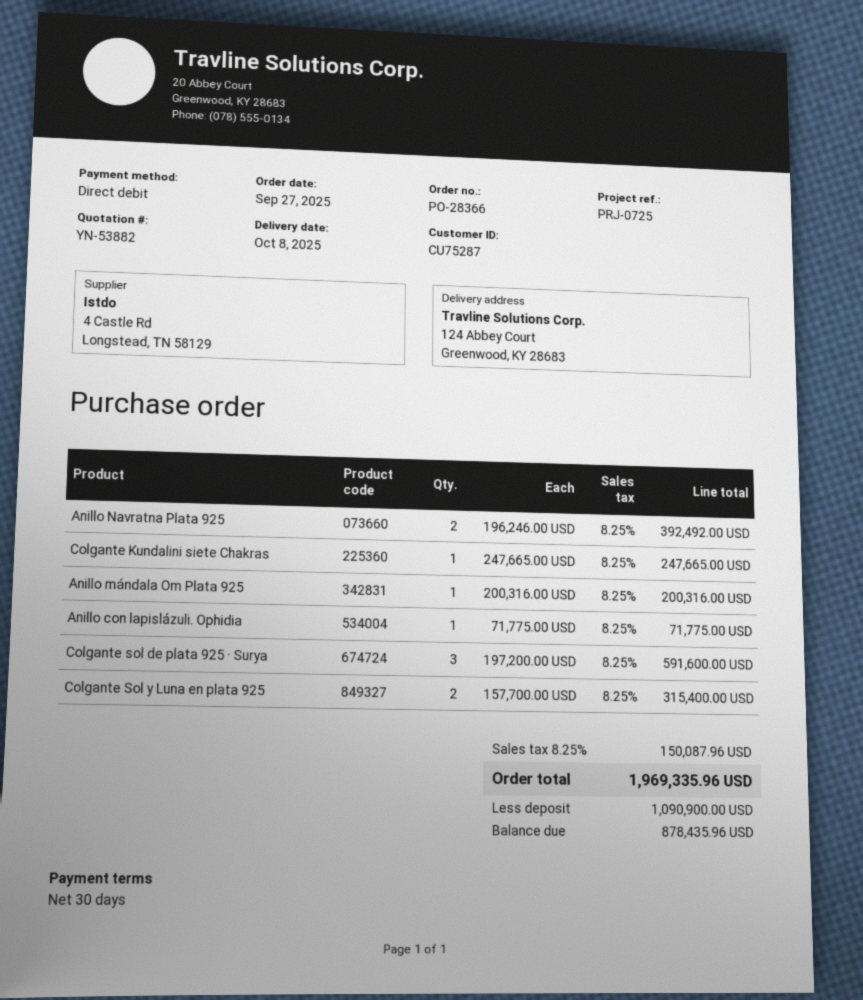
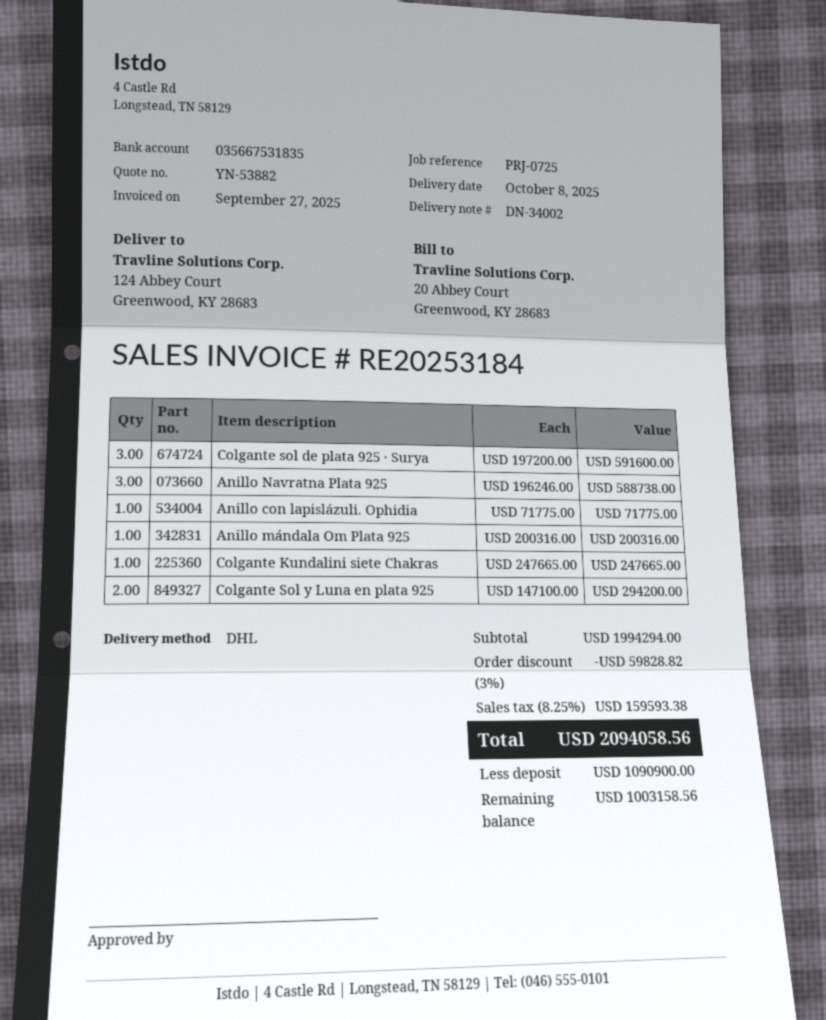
Anillo Navratna Plata 925: 2 x 196246.00 = 392492.00 -> 3 x 196246.00 = 588738.00
Colgante Sol y Luna en plata 925: 2 x 157700.00 = 315400.00 -> 2 x 147100.00 = 294200.00
discount: none -> 3% = 59828.82
tax: 8.25% = 150087.96 -> 8.25% = 159593.38
total: 1969335.96 -> 2094058.56
balance: 878435.96 -> 1003158.56

